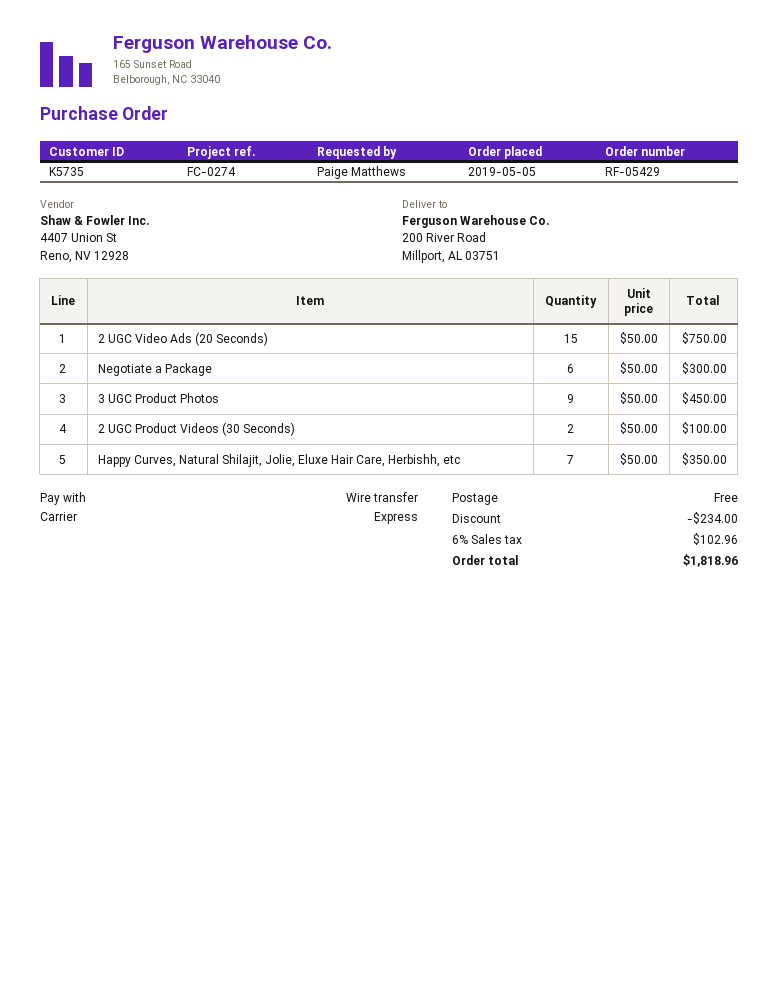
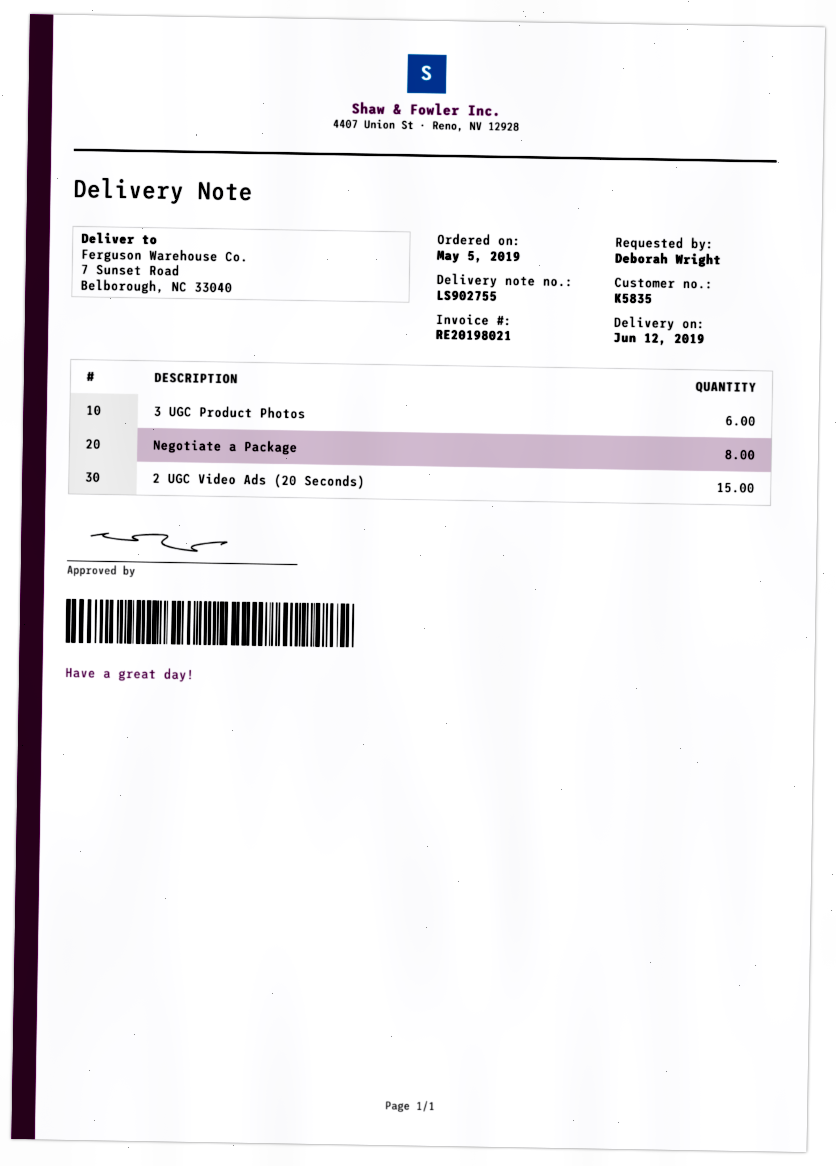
customer number: K5735 -> K5835
ordered by: Paige Matthews -> Deborah Wright
ship to: 200 River Road, Millport, AL 03751 -> 7 Sunset Road, Belborough, NC 33040
Negotiate a Package: 6 -> 8
3 UGC Product Photos: 9 -> 6
2 UGC Product Videos (30 Seconds): 2 -> none
Happy Curves, Natural Shilajit, Jolie, Eluxe Hair Care, Herbishh, etc: 7 -> none

